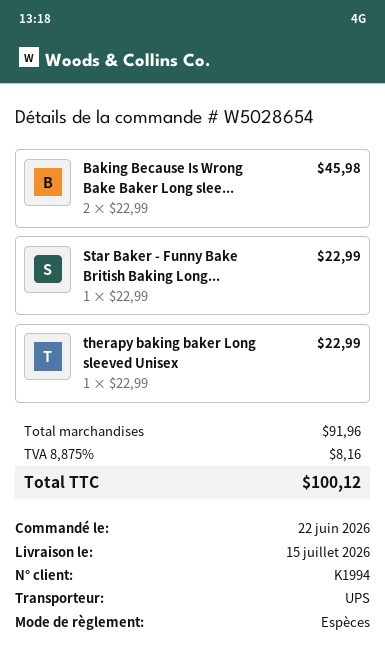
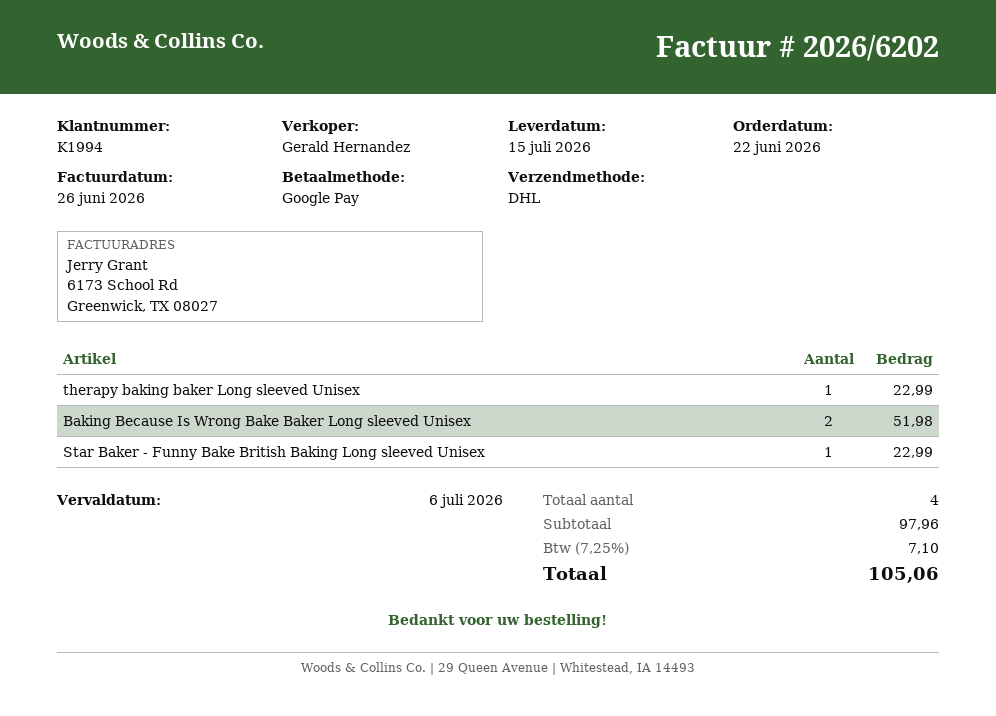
payment method: cash -> Google Pay
shipping method: UPS -> DHL
Baking Because Is Wrong Bake Baker Long slee...: 2 for 45.98 -> 2 for 51.98
subtotal: 91.96 -> 97.96
tax: 8.875% = 8.16 -> 7.25% = 7.10
total: 100.12 -> 105.06

